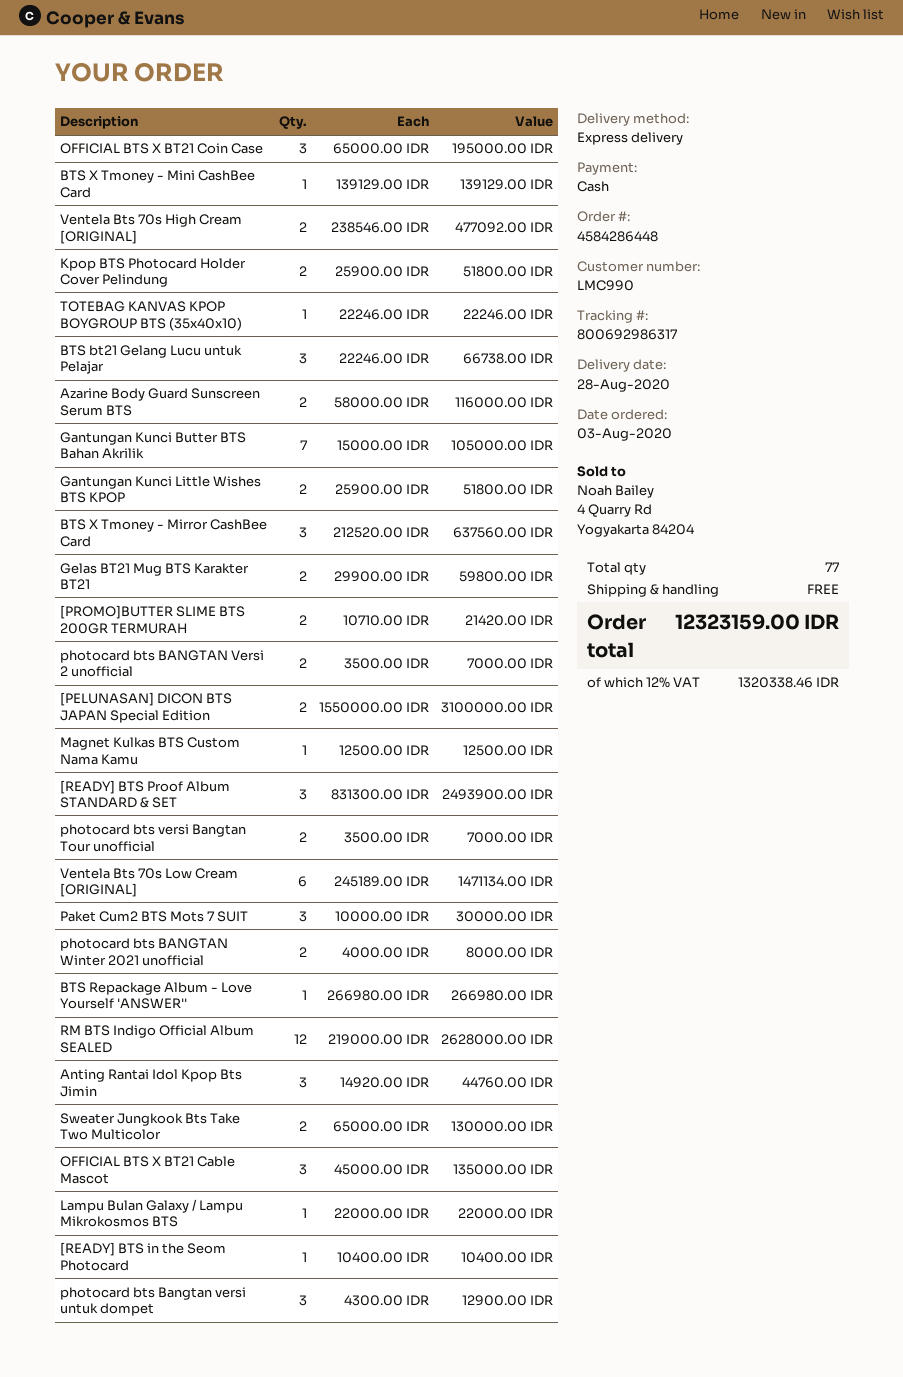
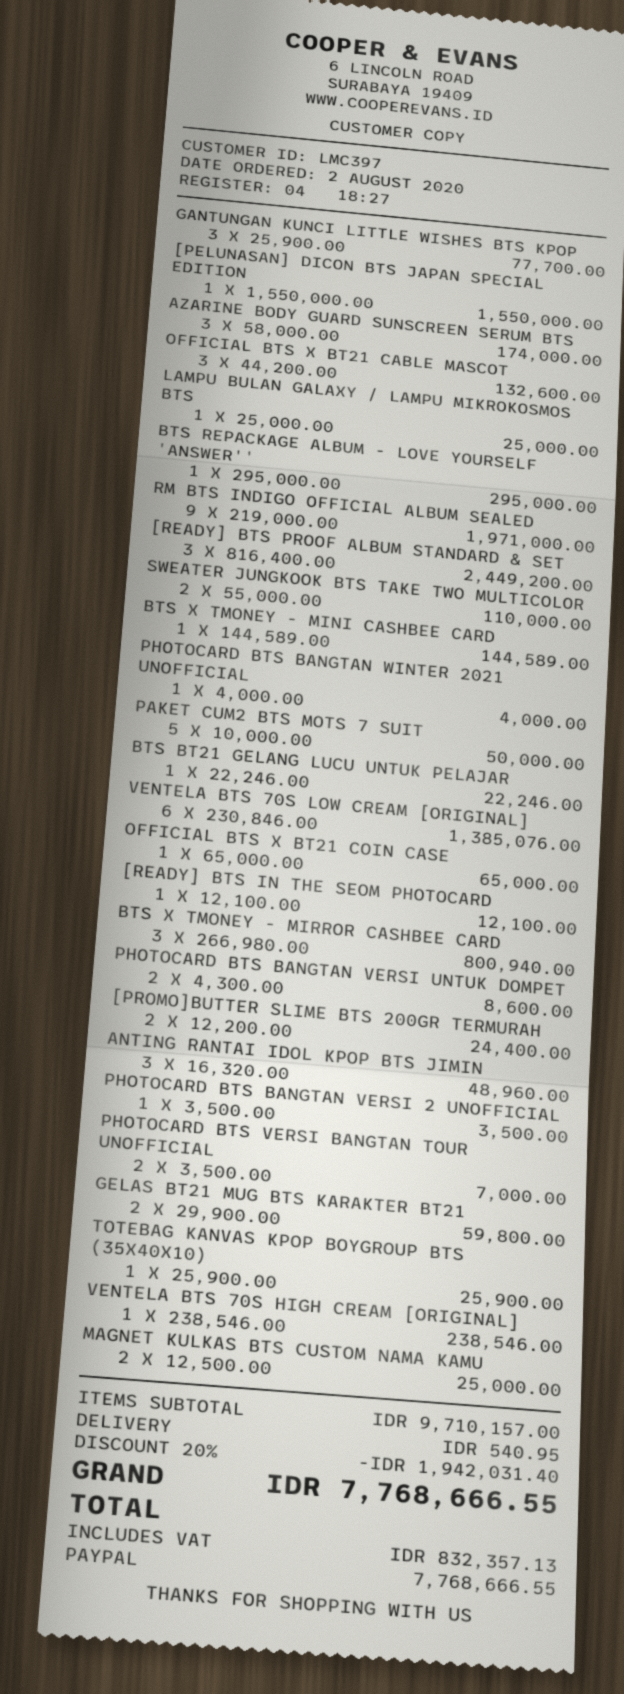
order date: 2020-08-03 -> 2020-08-02
customer number: LMC990 -> LMC397
payment method: cash -> PayPal
OFFICIAL BTS X BT21 Coin Case: 3 x 65000.00 = 195000.00 -> 1 x 65000.00 = 65000.00
BTS X Tmoney - Mini CashBee Card: 1 x 139129.00 = 139129.00 -> 1 x 144589.00 = 144589.00
Ventela Bts 70s High Cream [ORIGINAL]: 2 x 238546.00 = 477092.00 -> 1 x 238546.00 = 238546.00
Kpop BTS Photocard Holder Cover Pelindung: 2 x 25900.00 = 51800.00 -> none
TOTEBAG KANVAS KPOP BOYGROUP BTS (35x40x10): 1 x 22246.00 = 22246.00 -> 1 x 25900.00 = 25900.00
BTS bt21 Gelang Lucu untuk Pelajar: 3 x 22246.00 = 66738.00 -> 1 x 22246.00 = 22246.00
Azarine Body Guard Sunscreen Serum BTS: 2 x 58000.00 = 116000.00 -> 3 x 58000.00 = 174000.00
Gantungan Kunci Butter BTS Bahan Akrilik: 7 x 15000.00 = 105000.00 -> none
Gantungan Kunci Little Wishes BTS KPOP: 2 x 25900.00 = 51800.00 -> 3 x 25900.00 = 77700.00
BTS X Tmoney - Mirror CashBee Card: 3 x 212520.00 = 637560.00 -> 3 x 266980.00 = 800940.00
[PROMO]BUTTER SLIME BTS 200GR TERMURAH: 2 x 10710.00 = 21420.00 -> 2 x 12200.00 = 24400.00
photocard bts BANGTAN Versi 2 unofficial: 2 x 3500.00 = 7000.00 -> 1 x 3500.00 = 3500.00
[PELUNASAN] DICON BTS JAPAN Special Edition: 2 x 1550000.00 = 3100000.00 -> 1 x 1550000.00 = 1550000.00
Magnet Kulkas BTS Custom Nama Kamu: 1 x 12500.00 = 12500.00 -> 2 x 12500.00 = 25000.00
[READY] BTS Proof Album STANDARD & SET: 3 x 831300.00 = 2493900.00 -> 3 x 816400.00 = 2449200.00
Ventela Bts 70s Low Cream [ORIGINAL]: 6 x 245189.00 = 1471134.00 -> 6 x 230846.00 = 1385076.00
Paket Cum2 BTS Mots 7 SUIT: 3 x 10000.00 = 30000.00 -> 5 x 10000.00 = 50000.00
photocard bts BANGTAN Winter 2021 unofficial: 2 x 4000.00 = 8000.00 -> 1 x 4000.00 = 4000.00
BTS Repackage Album - Love Yourself 'ANSWER'': 1 x 266980.00 = 266980.00 -> 1 x 295000.00 = 295000.00
RM BTS Indigo Official Album SEALED: 12 x 219000.00 = 2628000.00 -> 9 x 219000.00 = 1971000.00
Anting Rantai Idol Kpop Bts Jimin: 3 x 14920.00 = 44760.00 -> 3 x 16320.00 = 48960.00
Sweater Jungkook Bts Take Two Multicolor: 2 x 65000.00 = 130000.00 -> 2 x 55000.00 = 110000.00
OFFICIAL BTS X BT21 Cable Mascot: 3 x 45000.00 = 135000.00 -> 3 x 44200.00 = 132600.00
Lampu Bulan Galaxy / Lampu Mikrokosmos BTS: 1 x 22000.00 = 22000.00 -> 1 x 25000.00 = 25000.00
[READY] BTS in the Seom Photocard: 1 x 10400.00 = 10400.00 -> 1 x 12100.00 = 12100.00
photocard bts Bangtan versi untuk dompet: 3 x 4300.00 = 12900.00 -> 2 x 4300.00 = 8600.00
discount: none -> 20% = 1942031.40
shipping: 0.00 -> 540.95
tax: 1320338.46 -> 832357.13
total: 12323159.00 -> 7768666.55

